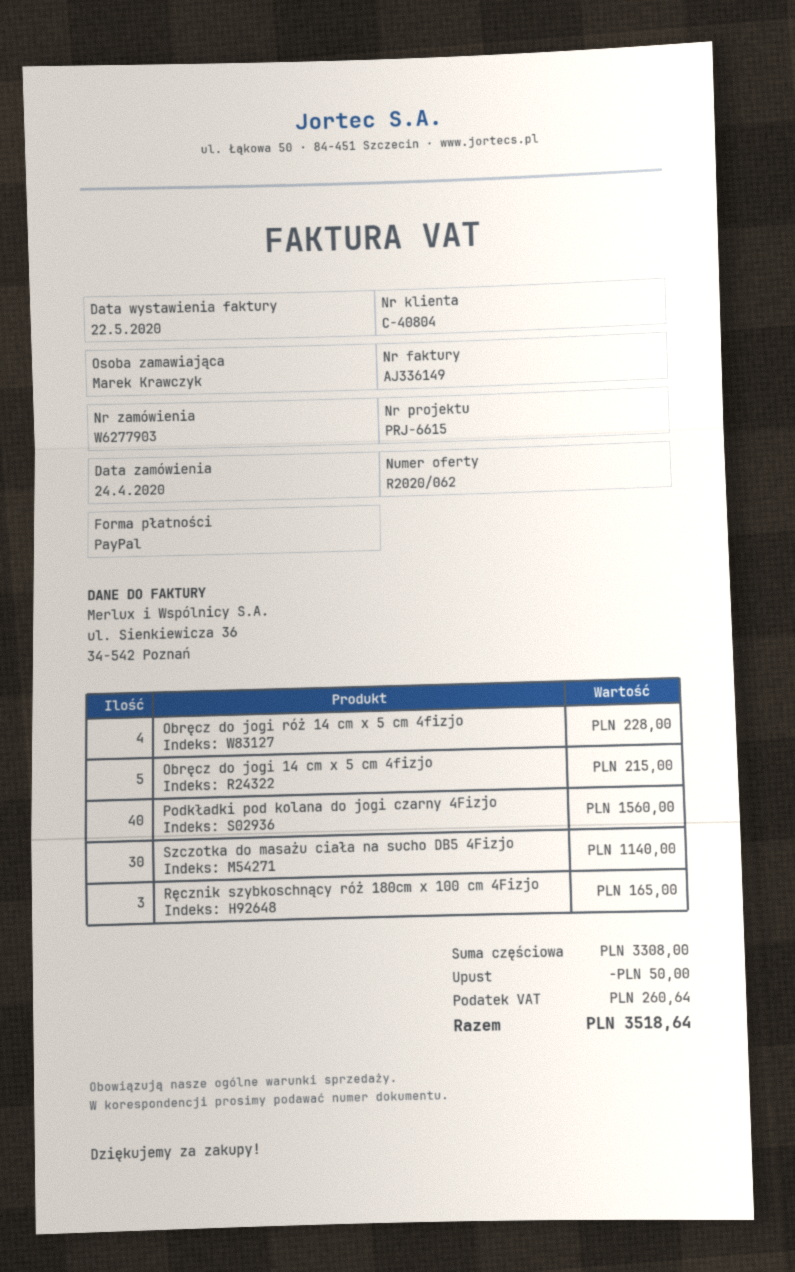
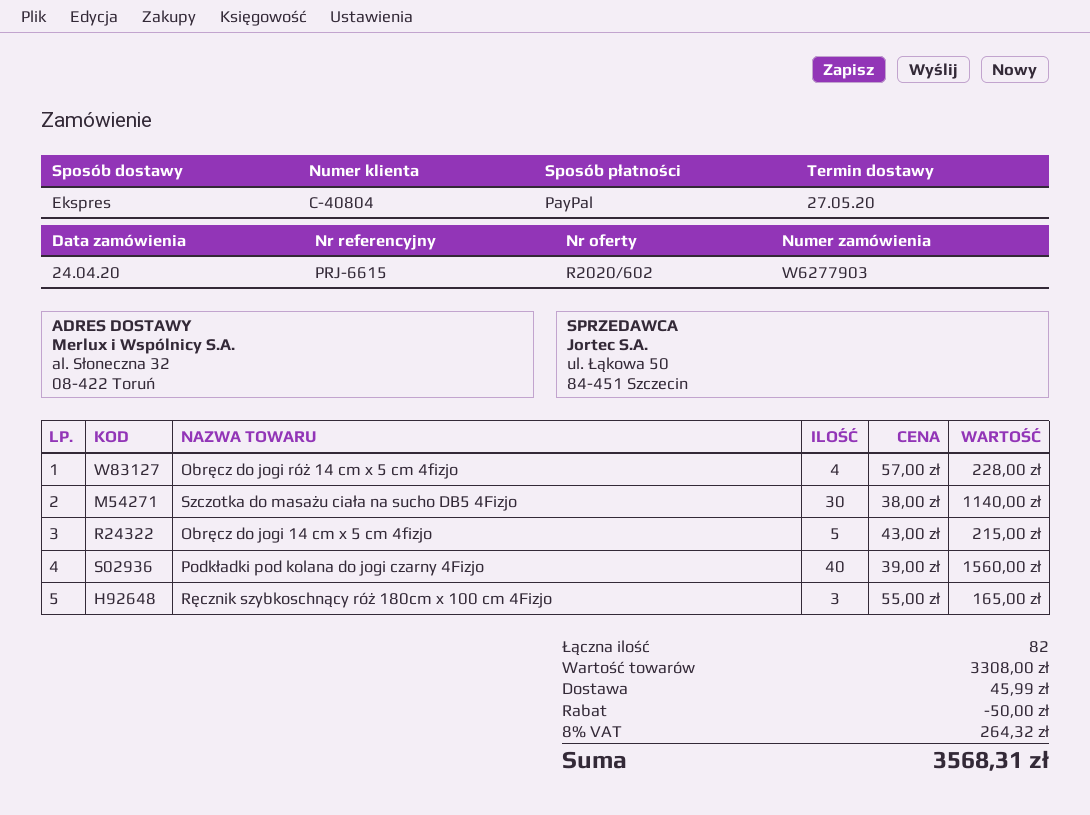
quote number: R2020/062 -> R2020/602
shipping: none -> 45.99
tax: 260.64 -> 264.32
total: 3518.64 -> 3568.31

